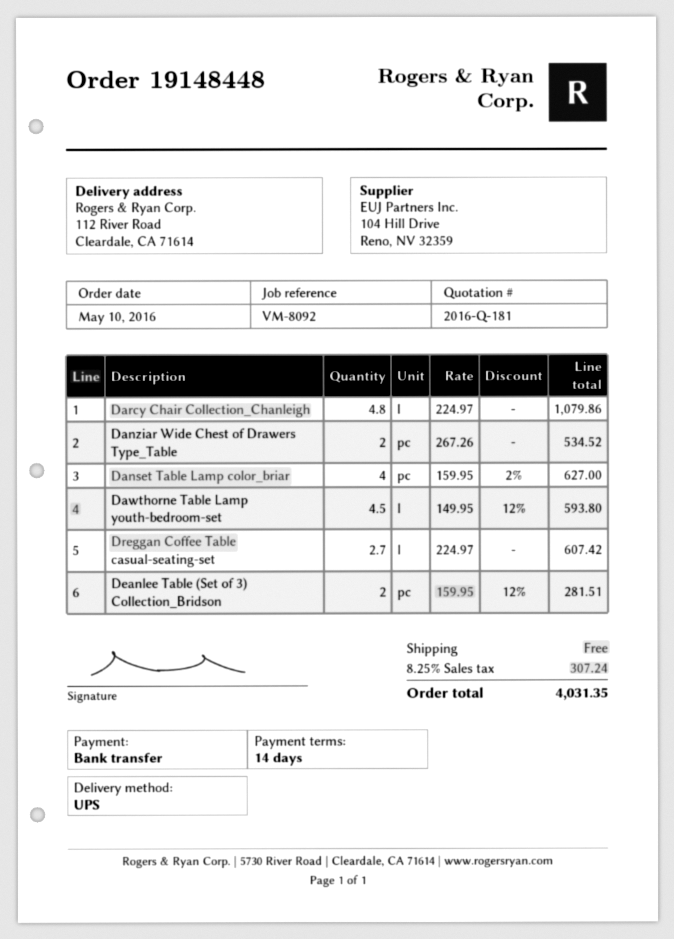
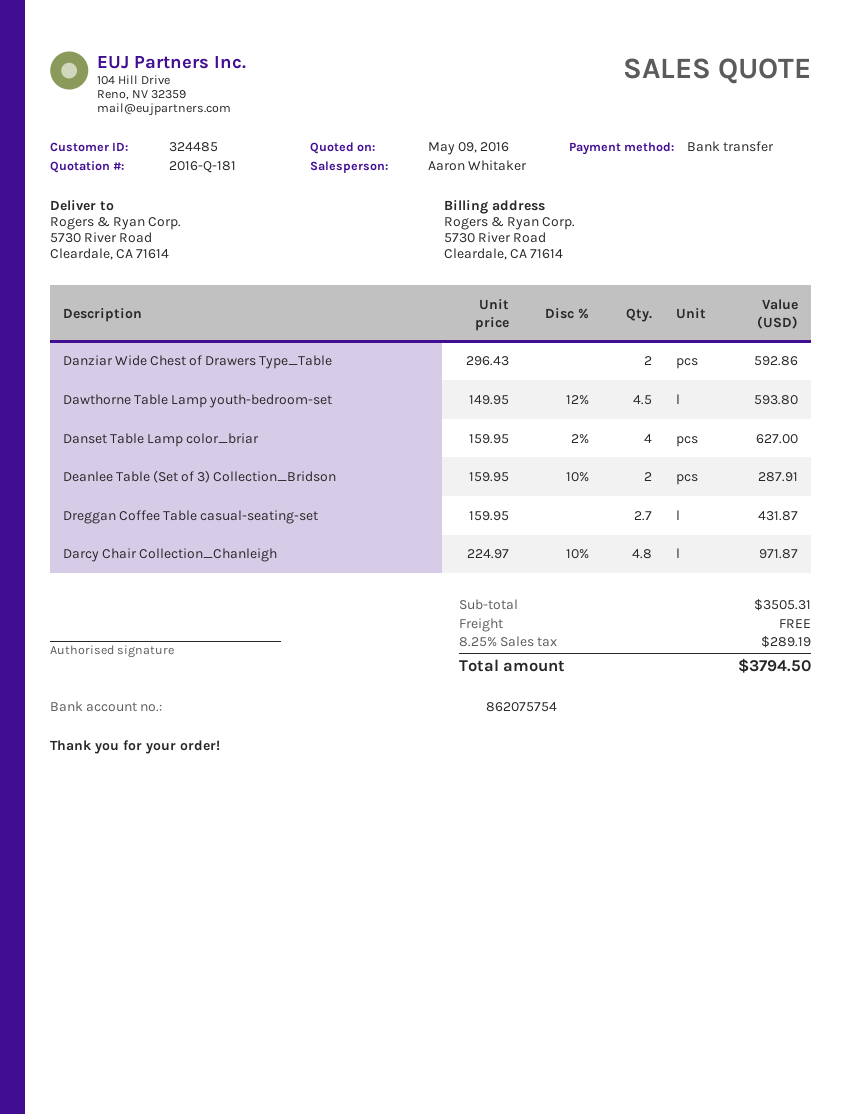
ship to: 112 River Road, Cleardale, CA 71614 -> 5730 River Road, Cleardale, CA 71614
Darcy Chair Collection_Chanleigh: 4.8 x 224.97 = 1079.86 -> 4.8 x 224.97 - 10% = 971.87
Danziar Wide Chest of Drawers Type_Table: 2 x 267.26 = 534.52 -> 2 x 296.43 = 592.86
Dreggan Coffee Table casual-seating-set: 2.7 x 224.97 = 607.42 -> 2.7 x 159.95 = 431.87
Deanlee Table (Set of 3) Collection_Bridson: 2 x 159.95 - 12% = 281.51 -> 2 x 159.95 - 10% = 287.91
tax: 8.25% = 307.24 -> 8.25% = 289.19
total: 4031.35 -> 3794.50

